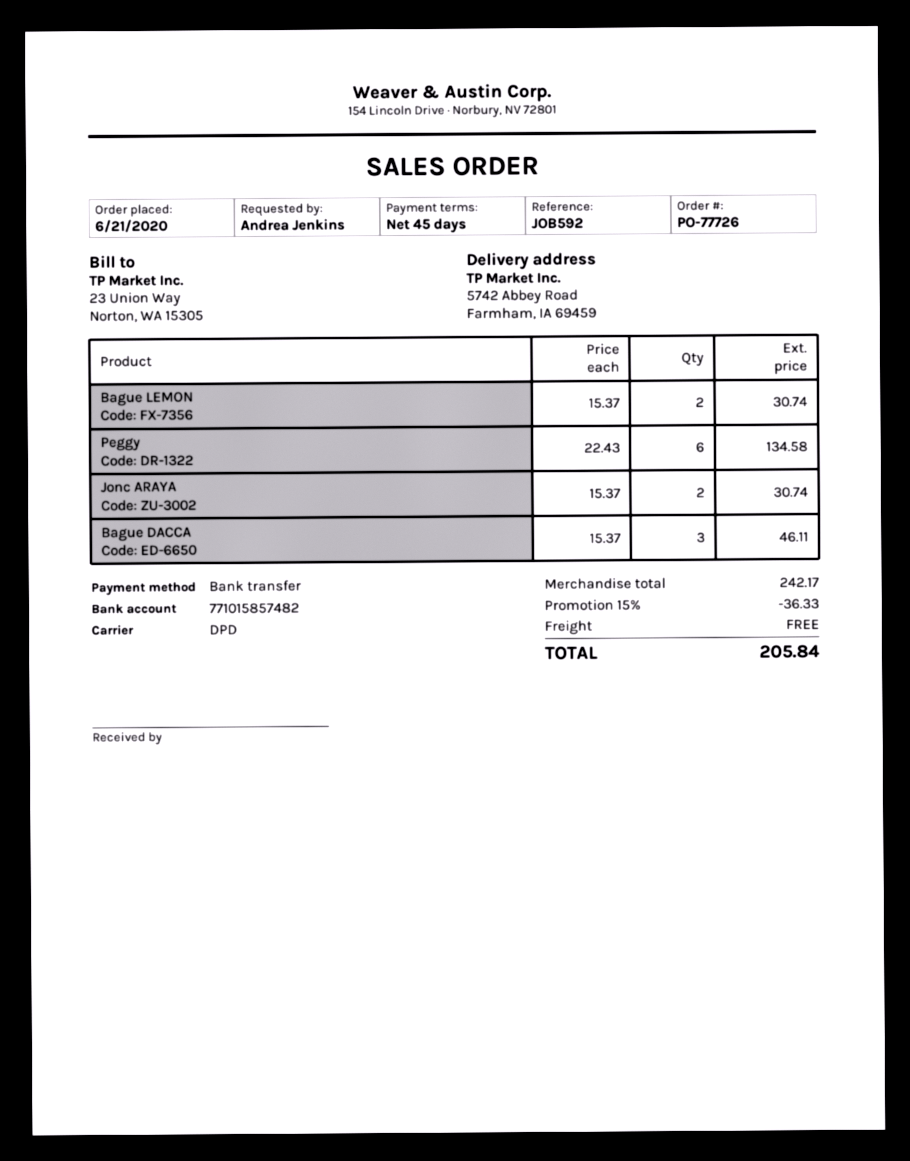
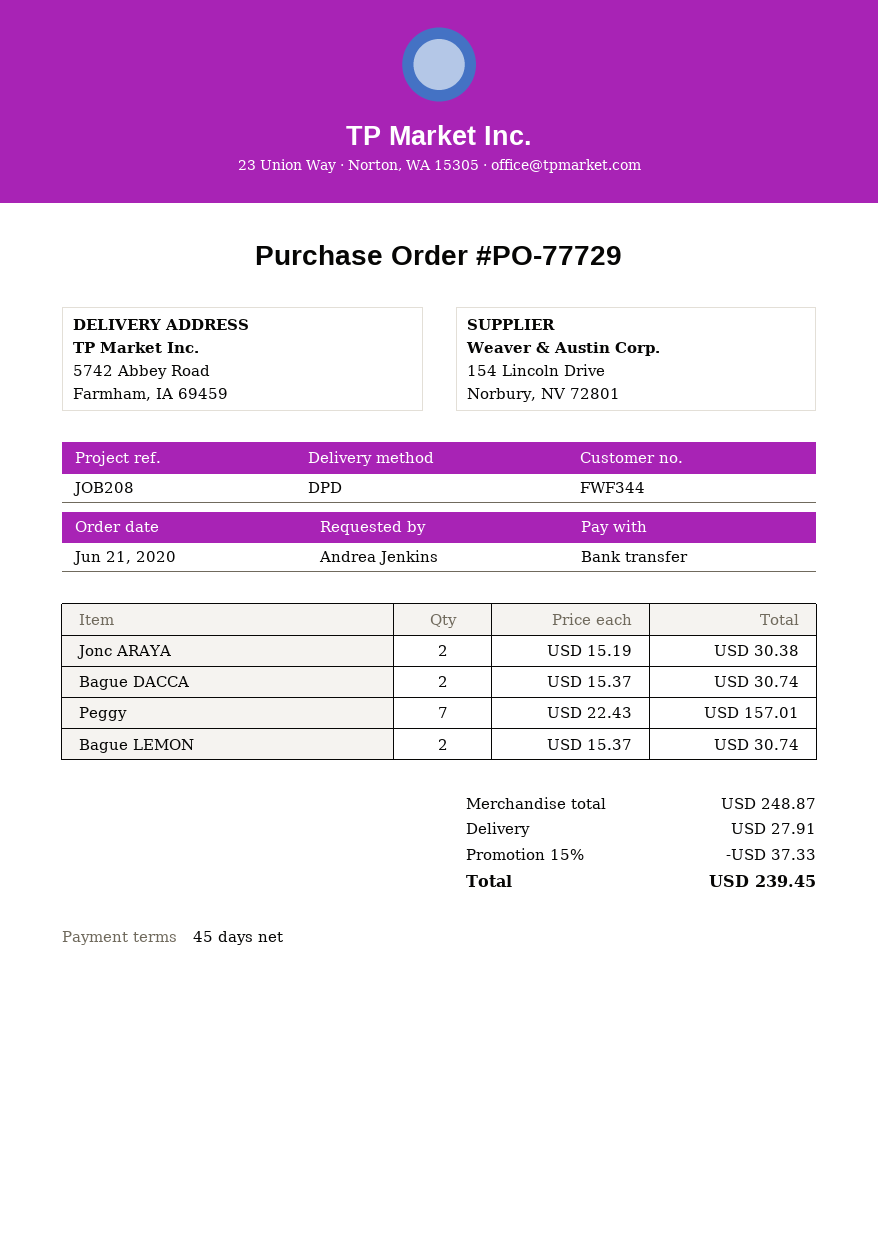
order number: PO-77726 -> PO-77729
reference: JOB592 -> JOB208
Peggy: 6 x 22.43 = 134.58 -> 7 x 22.43 = 157.01
Jonc ARAYA: 2 x 15.37 = 30.74 -> 2 x 15.19 = 30.38
Bague DACCA: 3 x 15.37 = 46.11 -> 2 x 15.37 = 30.74
subtotal: 242.17 -> 248.87
discount: 15% = 36.33 -> 15% = 37.33
shipping: 0.00 -> 27.91
total: 205.84 -> 239.45

